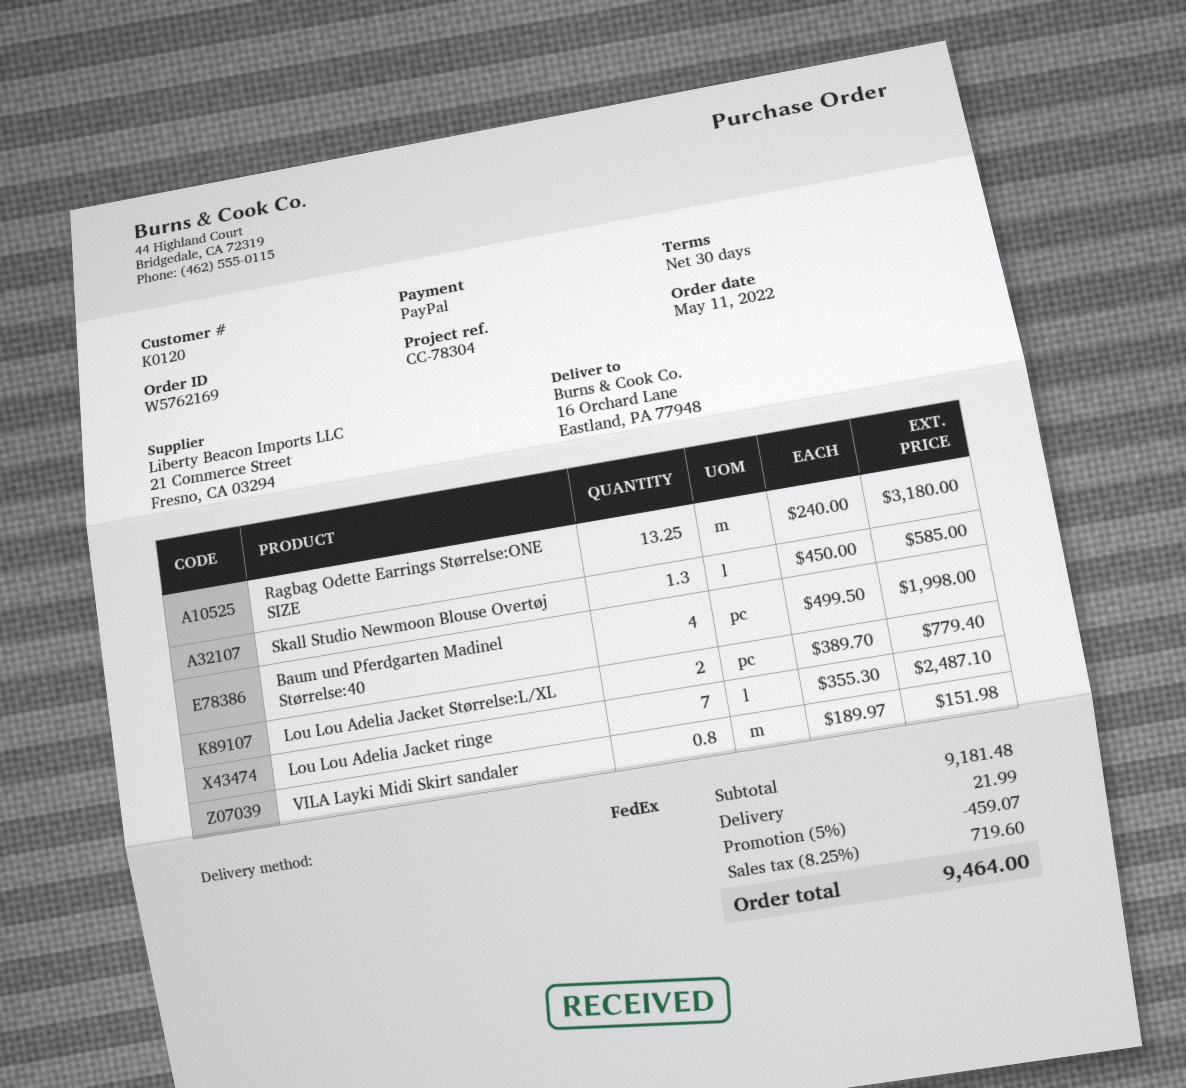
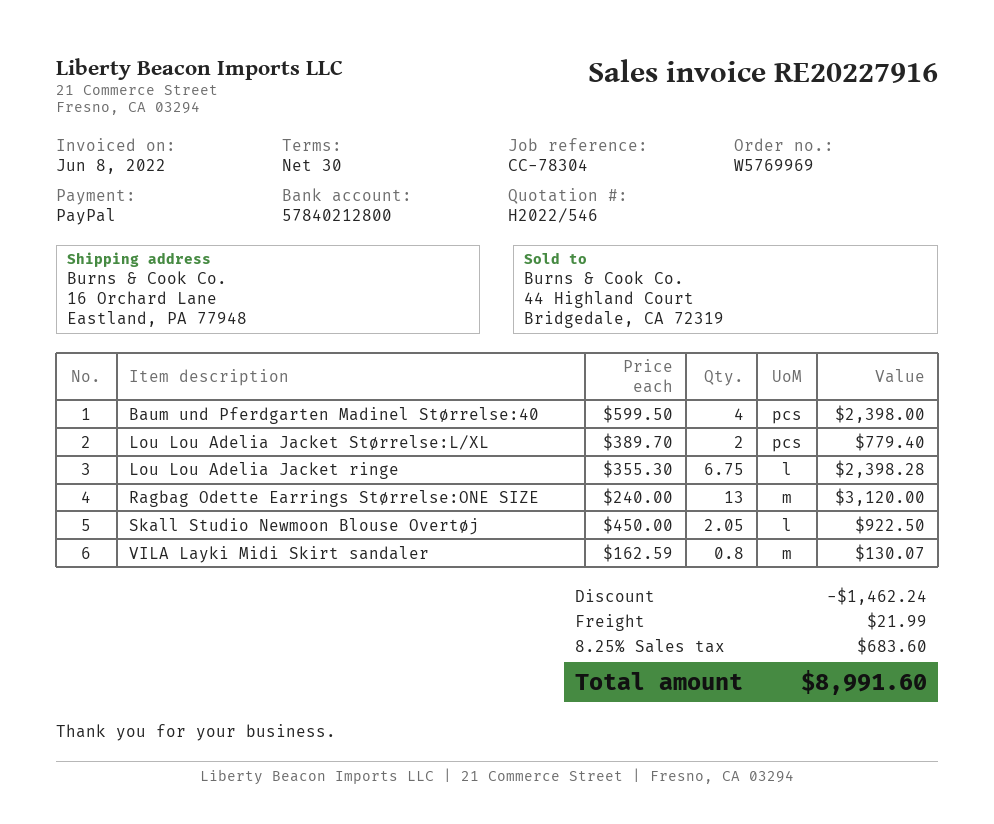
order number: W5762169 -> W5769969
Ragbag Odette Earrings Størrelse:ONE SIZE: 13.25 x 240.00 = 3180.00 -> 13 x 240.00 = 3120.00
Skall Studio Newmoon Blouse Overtøj: 1.3 x 450.00 = 585.00 -> 2.05 x 450.00 = 922.50
Baum und Pferdgarten Madinel Størrelse:40: 4 x 499.50 = 1998.00 -> 4 x 599.50 = 2398.00
Lou Lou Adelia Jacket ringe: 7 x 355.30 = 2487.10 -> 6.75 x 355.30 = 2398.28
VILA Layki Midi Skirt sandaler: 0.8 x 189.97 = 151.98 -> 0.8 x 162.59 = 130.07
discount: 459.07 -> 1462.24
tax: 8.25% = 719.60 -> 8.25% = 683.60
total: 9464.00 -> 8991.60

